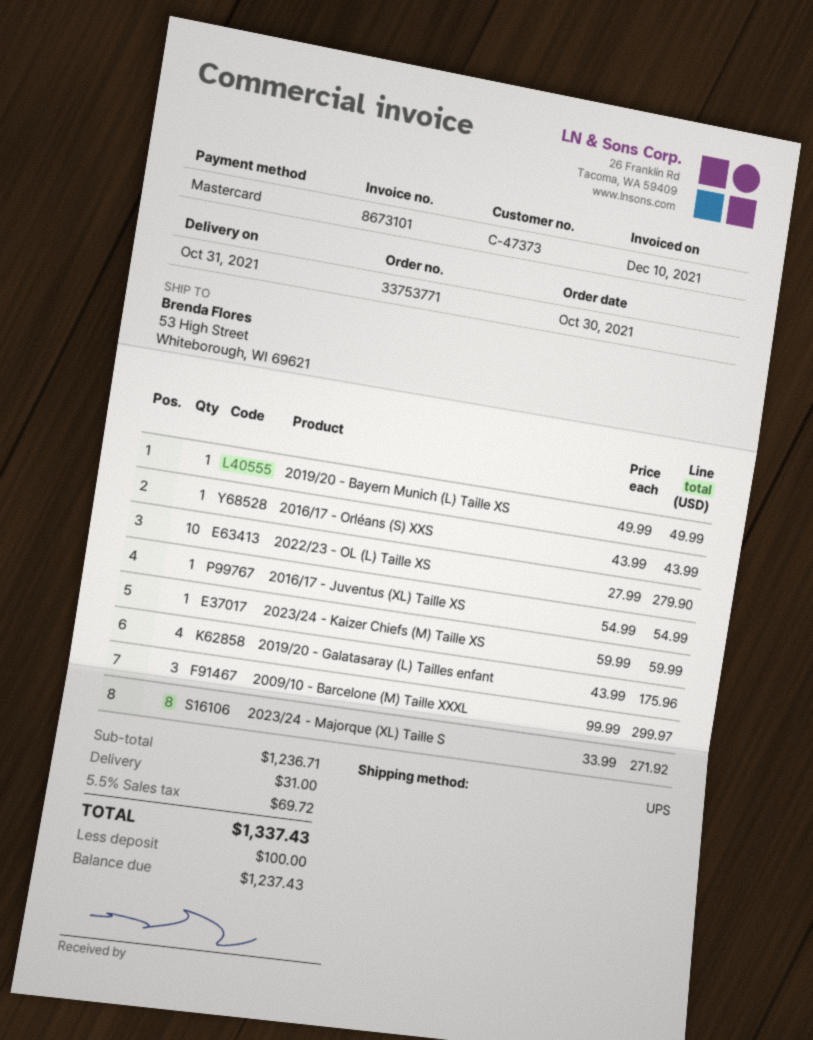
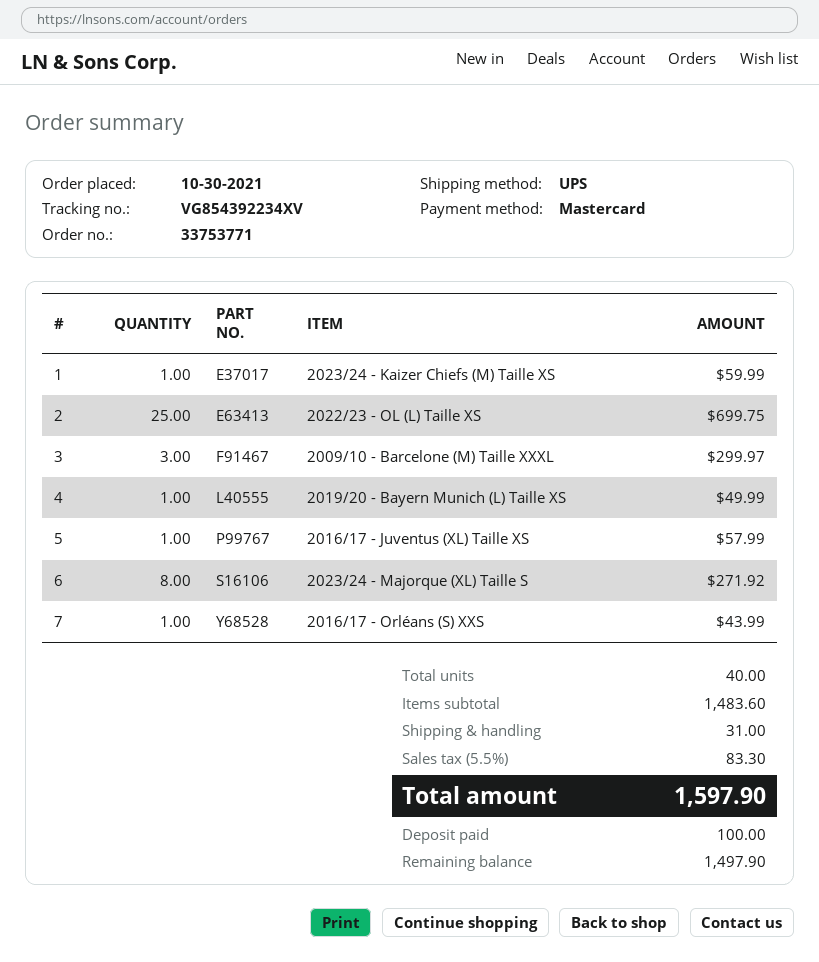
2022/23 - OL (L) Taille XS: 10 for 279.90 -> 25 for 699.75
2016/17 - Juventus (XL) Taille XS: 1 for 54.99 -> 1 for 57.99
2019/20 - Galatasaray (L) Tailles enfant: 4 for 175.96 -> none
subtotal: 1236.71 -> 1483.60
tax: 5.5% = 69.72 -> 5.5% = 83.30
total: 1337.43 -> 1597.90
balance: 1237.43 -> 1497.90

